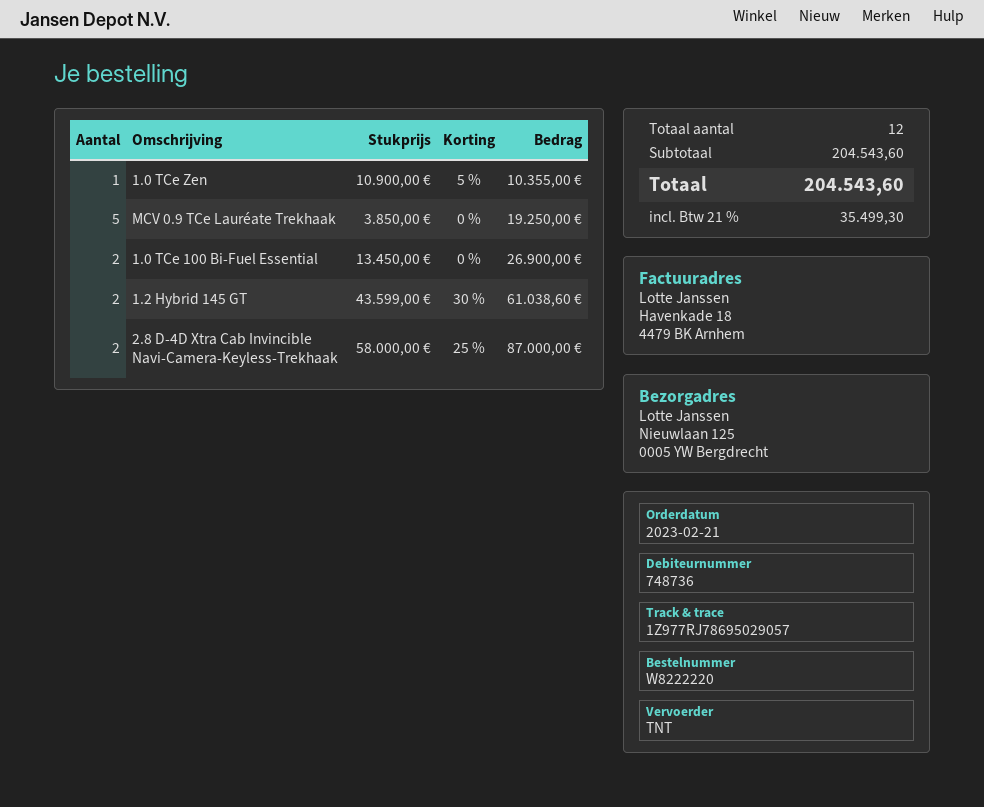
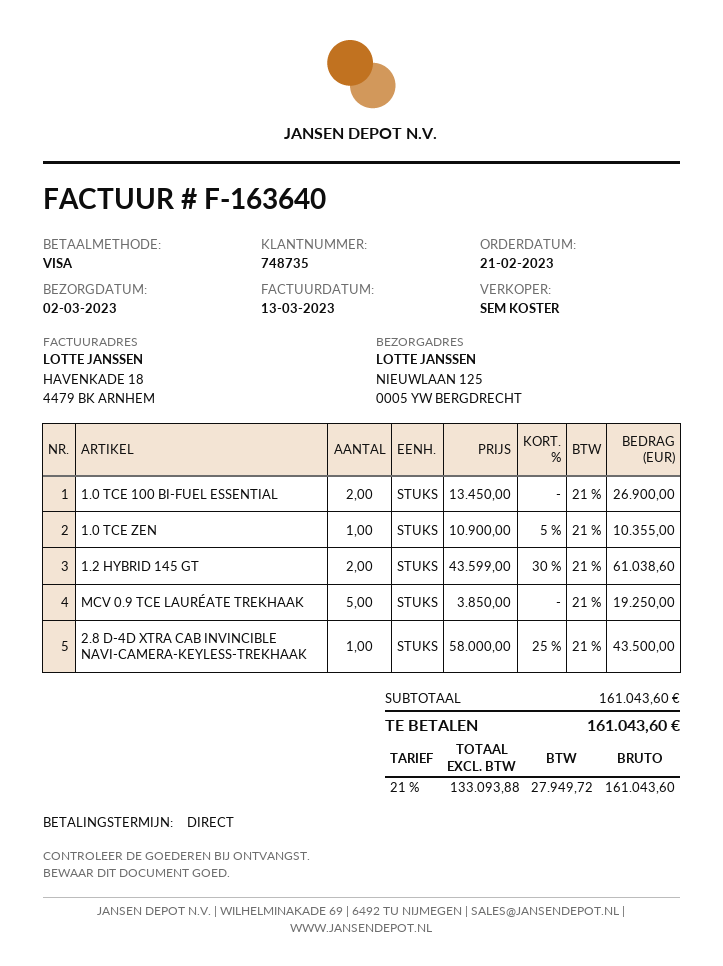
customer number: 748736 -> 748735
2.8 D-4D Xtra Cab Invincible Navi-Camera-Keyless-Trekhaak: 2 x 58000.00 - 25% = 87000.00 -> 1 x 58000.00 - 25% = 43500.00
subtotal: 204543.60 -> 161043.60
tax: 21% = 35499.30 -> 21% = 27949.72
total: 204543.60 -> 161043.60

